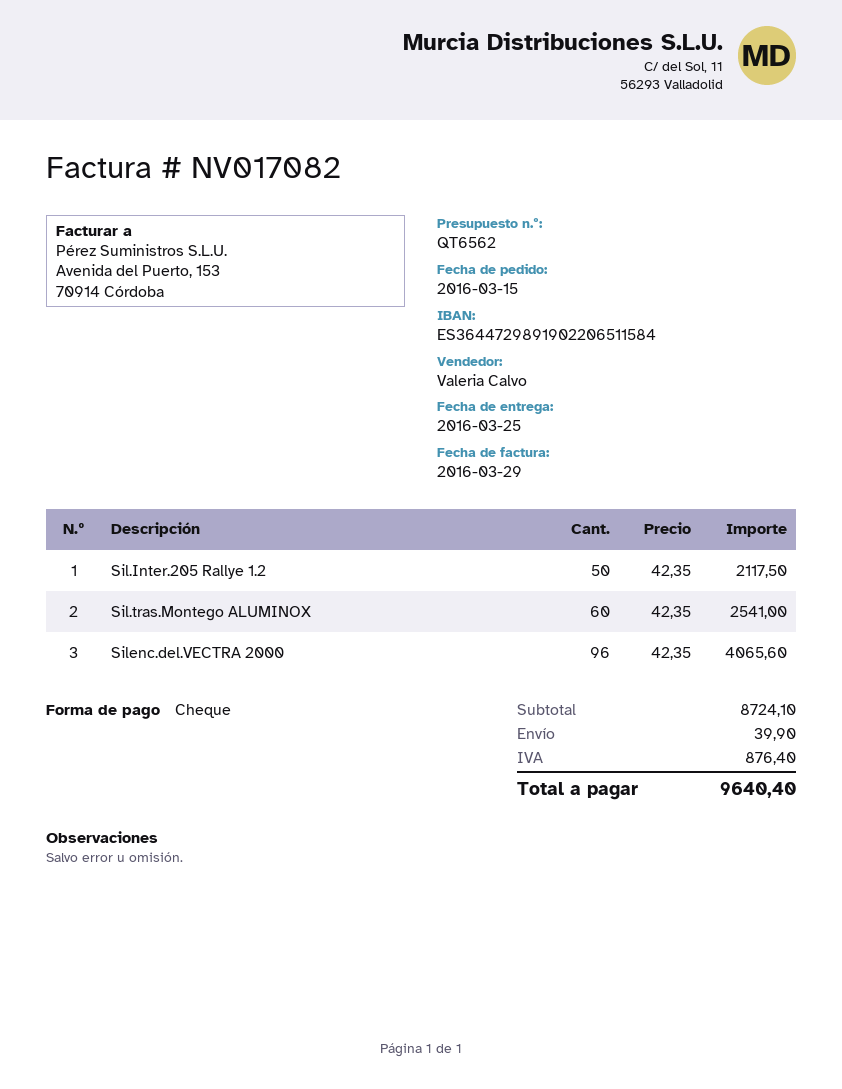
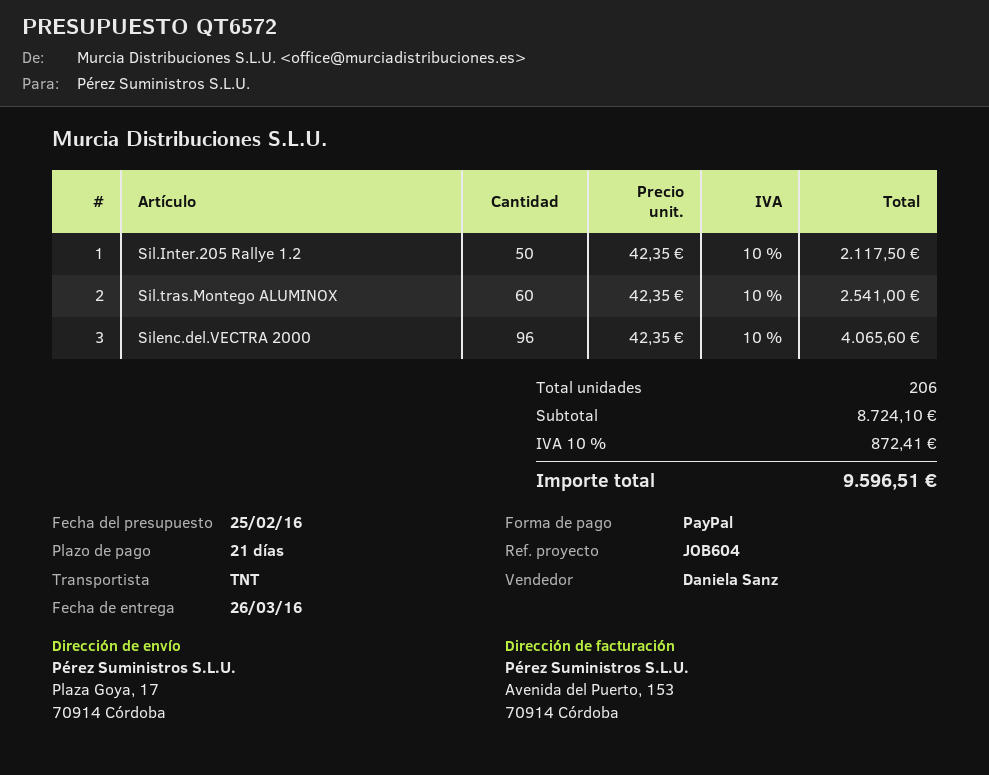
quote number: QT6562 -> QT6572
delivery date: 2016-03-25 -> 2016-03-26
sales rep: Valeria Calvo -> Daniela Sanz
payment method: cheque -> PayPal
shipping: 39.90 -> none
tax: 876.40 -> 872.41
total: 9640.40 -> 9596.51

